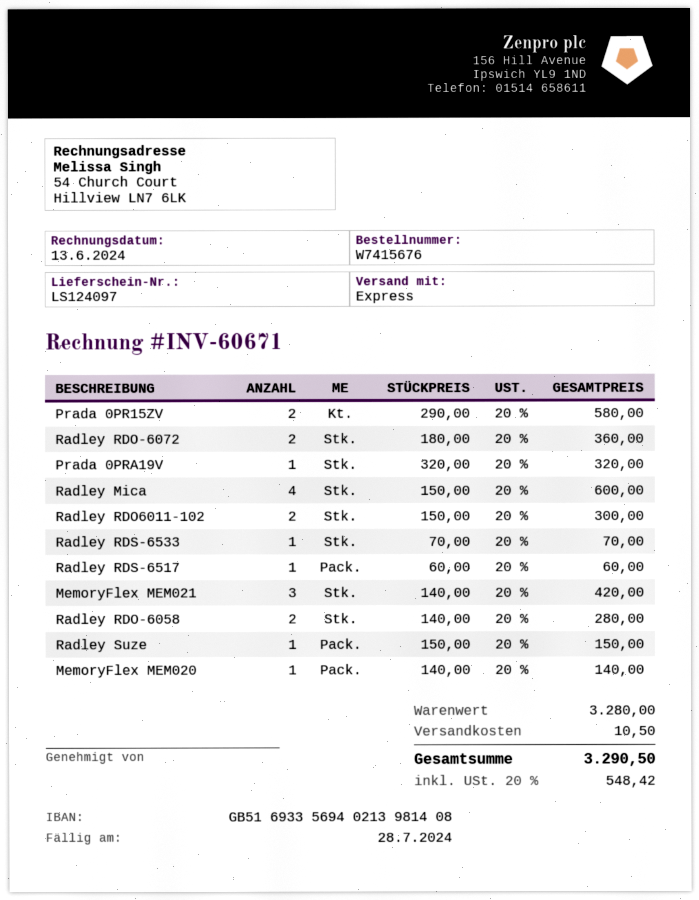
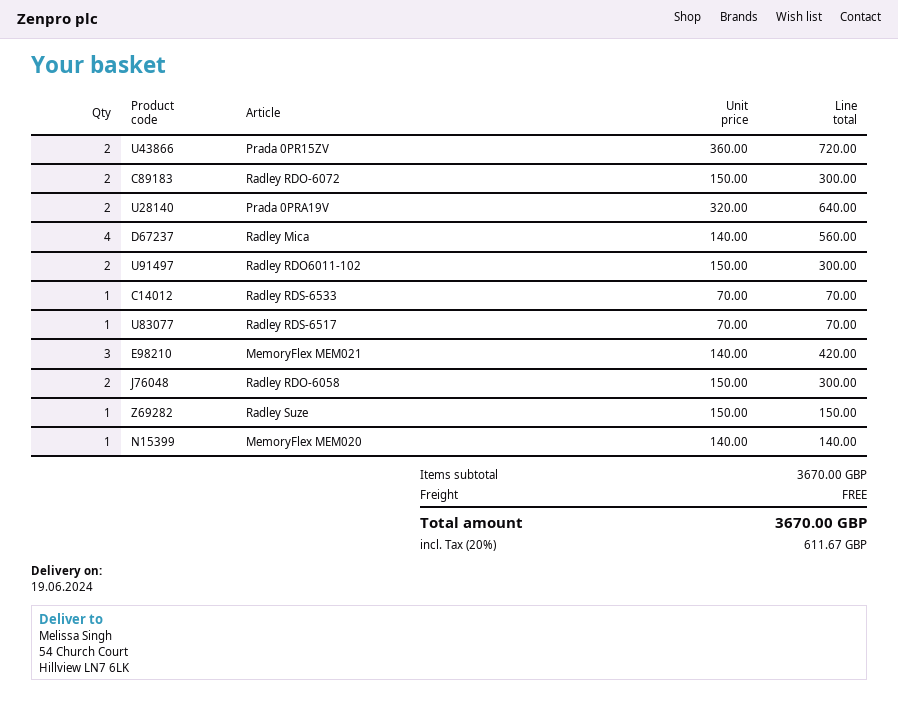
Prada 0PR15ZV: 2 x 290.00 = 580.00 -> 2 x 360.00 = 720.00
Radley RDO-6072: 2 x 180.00 = 360.00 -> 2 x 150.00 = 300.00
Prada 0PRA19V: 1 x 320.00 = 320.00 -> 2 x 320.00 = 640.00
Radley Mica: 4 x 150.00 = 600.00 -> 4 x 140.00 = 560.00
Radley RDS-6517: 1 x 60.00 = 60.00 -> 1 x 70.00 = 70.00
Radley RDO-6058: 2 x 140.00 = 280.00 -> 2 x 150.00 = 300.00
subtotal: 3280.00 -> 3670.00
shipping: 10.50 -> 0.00
tax: 20% = 548.42 -> 20% = 611.67
total: 3290.50 -> 3670.00

